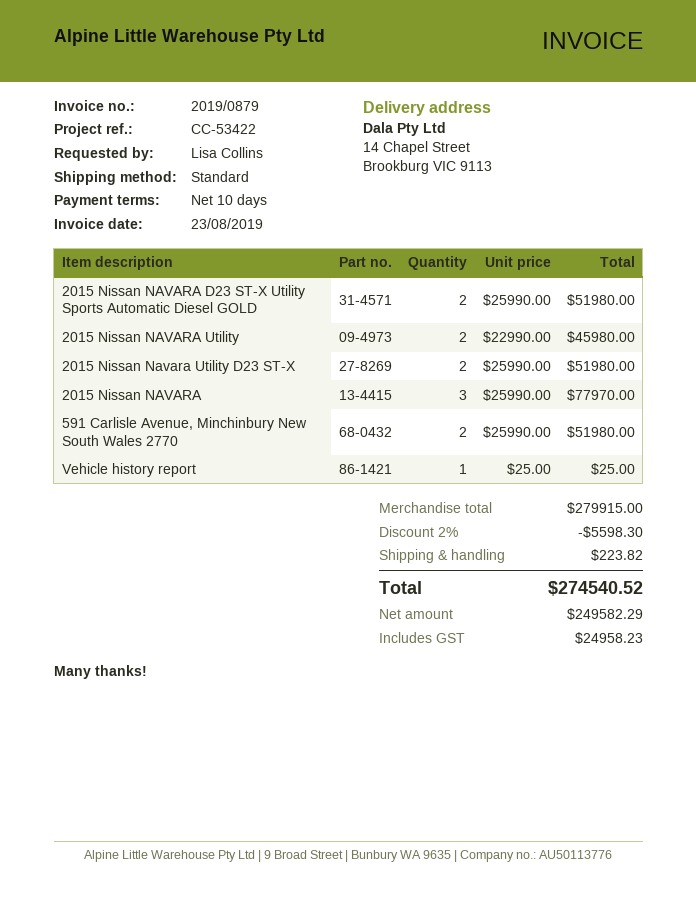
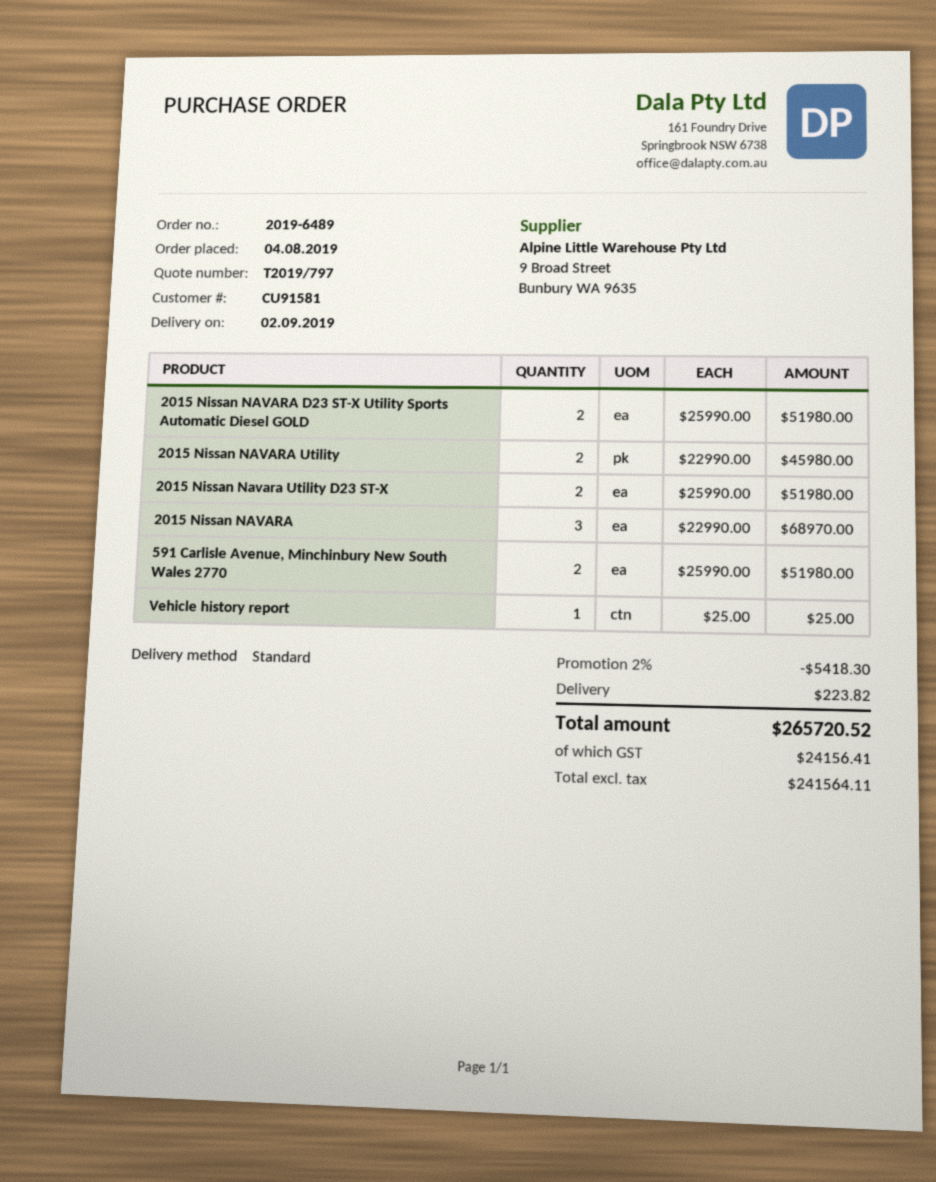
2015 Nissan NAVARA: 3 x 25990.00 = 77970.00 -> 3 x 22990.00 = 68970.00
discount: 2% = 5598.30 -> 2% = 5418.30
net: 249582.29 -> 241564.11
tax: 24958.23 -> 24156.41
total: 274540.52 -> 265720.52

